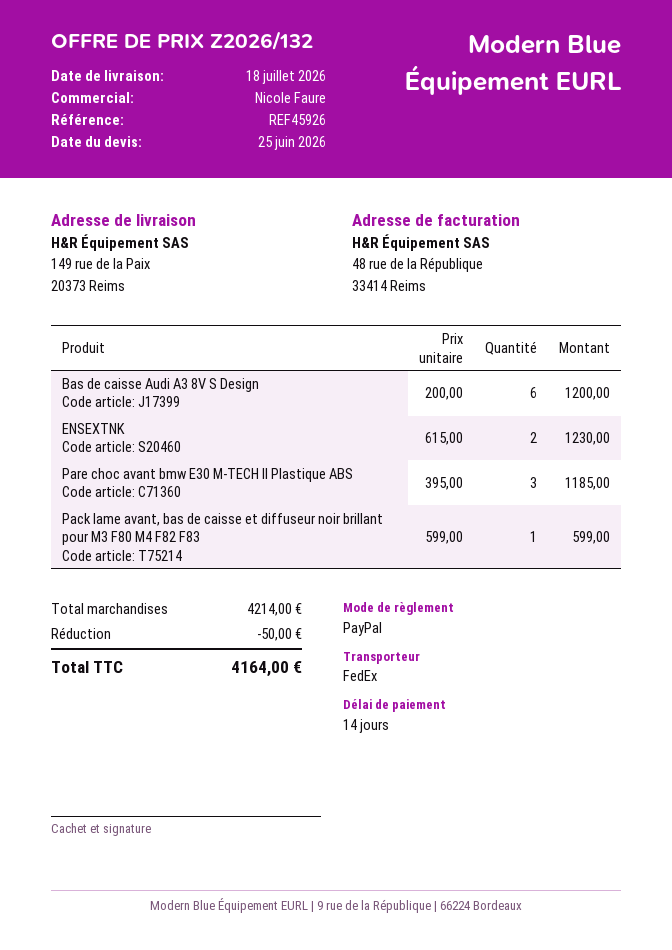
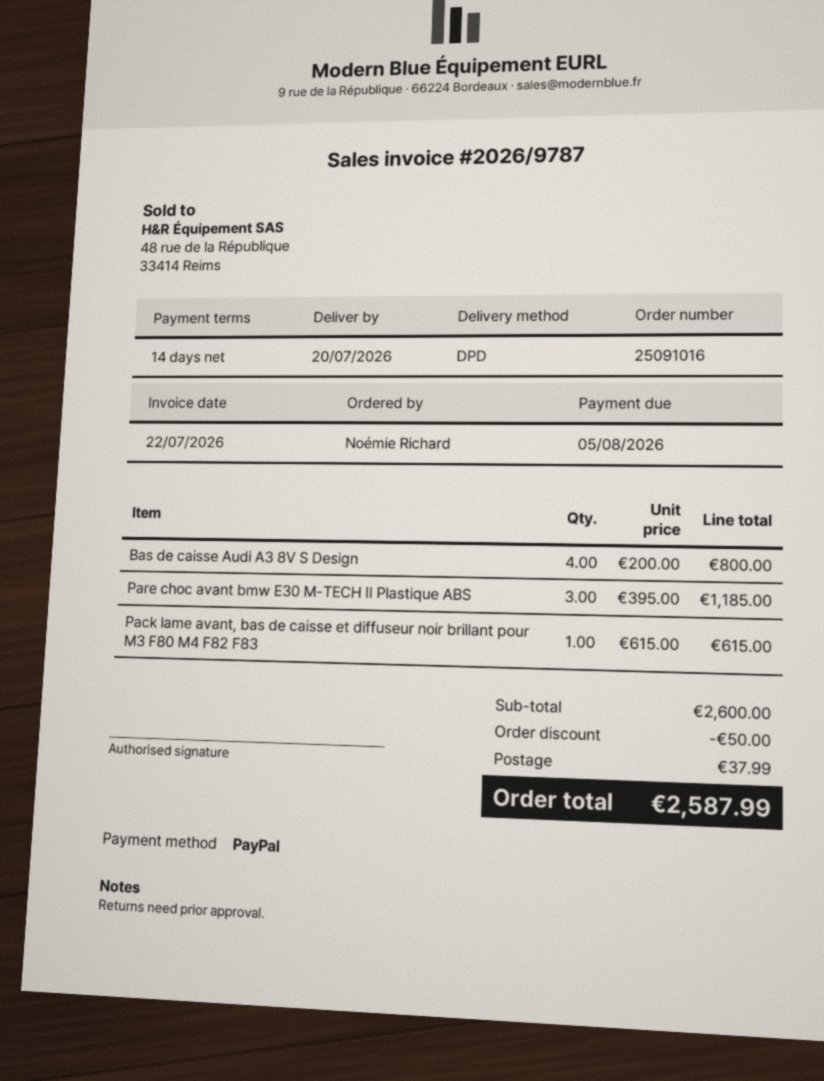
delivery date: 2026-07-18 -> 2026-07-20
shipping method: FedEx -> DPD
Bas de caisse Audi A3 8V S Design: 6 x 200.00 = 1200.00 -> 4 x 200.00 = 800.00
ENSEXTNK: 2 x 615.00 = 1230.00 -> none
Pack lame avant, bas de caisse et diffuseur noir brillant pour M3 F80 M4 F82 F83: 1 x 599.00 = 599.00 -> 1 x 615.00 = 615.00
subtotal: 4214.00 -> 2600.00
shipping: none -> 37.99
total: 4164.00 -> 2587.99

